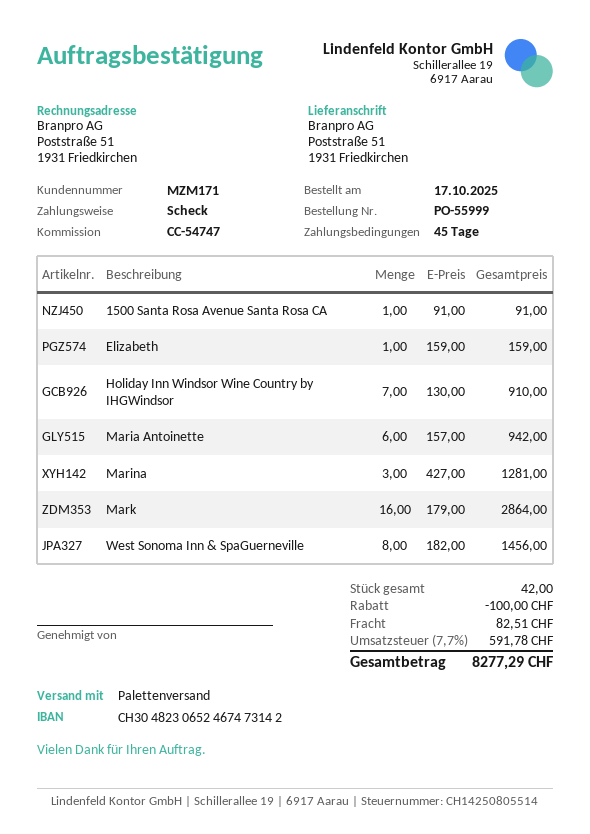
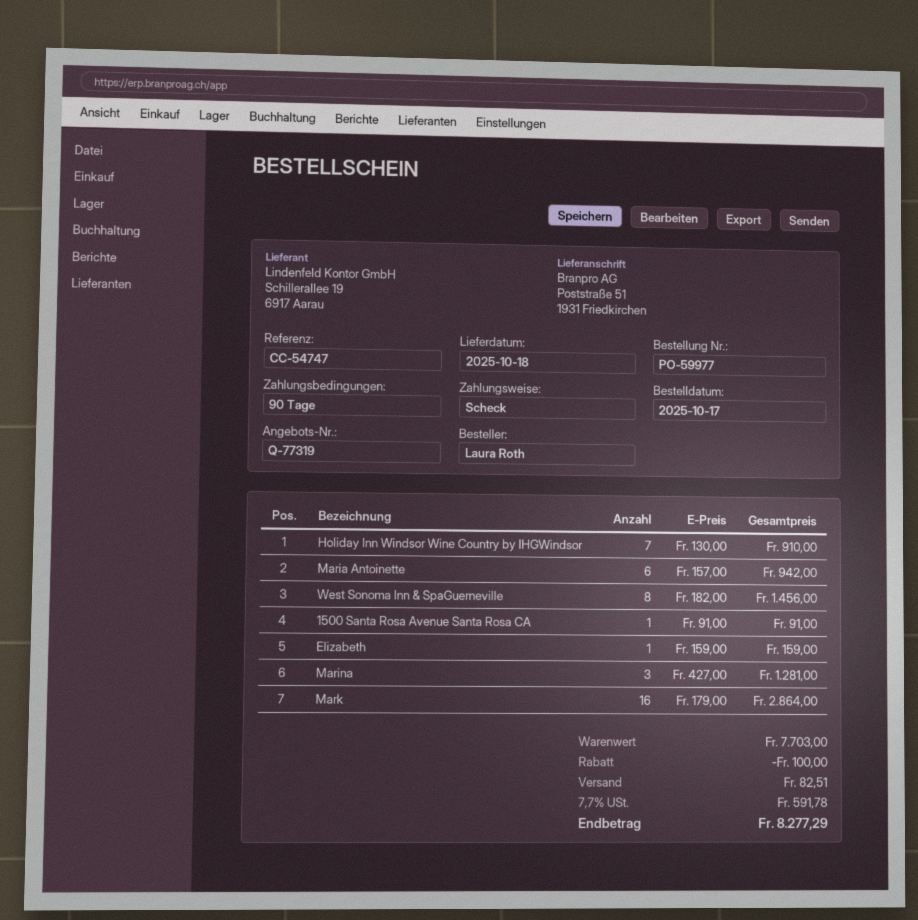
order number: PO-55999 -> PO-59977
payment terms: 45 days -> 90 days

